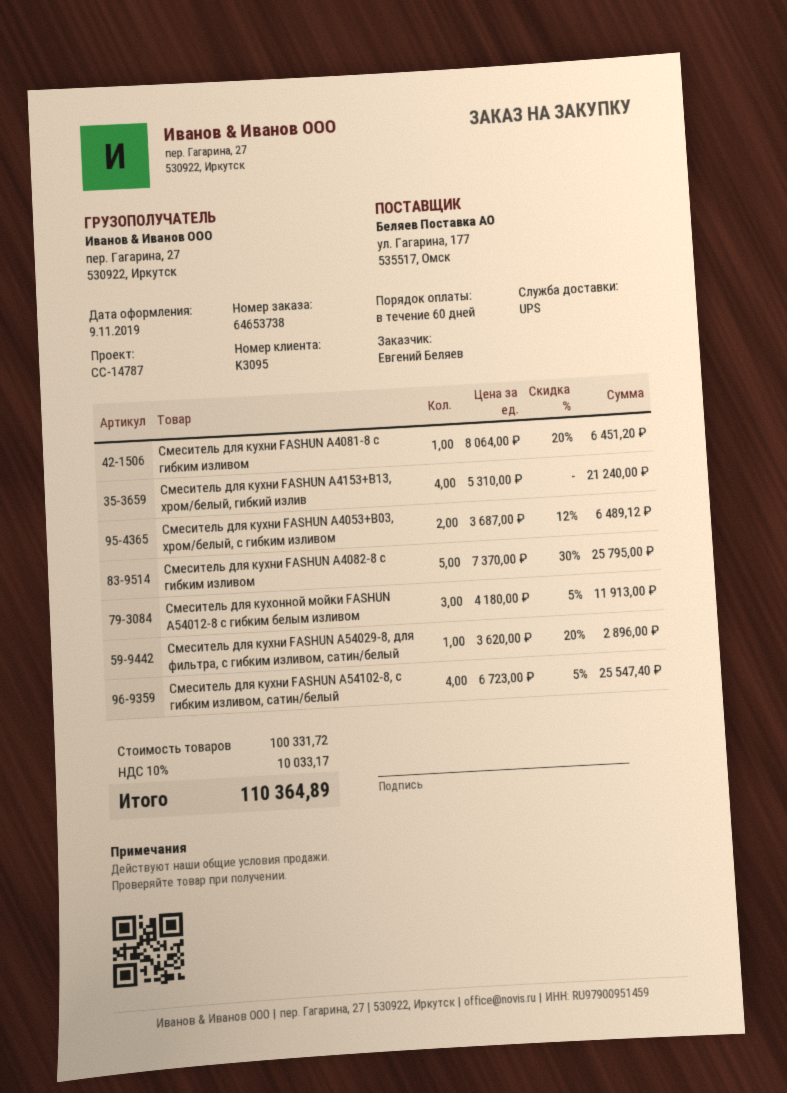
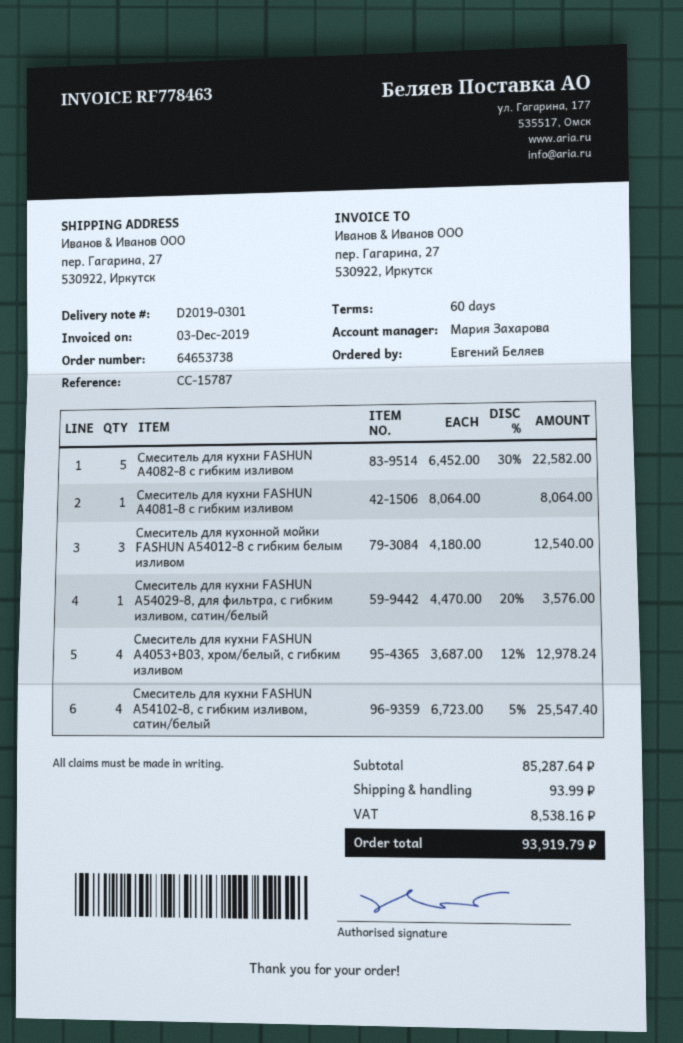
reference: CC-14787 -> CC-15787
Смеситель для кухни FASHUN A4081-8 с гибким изливом: 1 x 8064.00 - 20% = 6451.20 -> 1 x 8064.00 = 8064.00
Смеситель для кухни FASHUN A4153+B13, хром/белый, гибкий излив: 4 x 5310.00 = 21240.00 -> none
Смеситель для кухни FASHUN A4053+B03, хром/белый, с гибким изливом: 2 x 3687.00 - 12% = 6489.12 -> 4 x 3687.00 - 12% = 12978.24
Смеситель для кухни FASHUN A4082-8 с гибким изливом: 5 x 7370.00 - 30% = 25795.00 -> 5 x 6452.00 - 30% = 22582.00
Смеситель для кухонной мойки FASHUN A54012-8 с гибким белым изливом: 3 x 4180.00 - 5% = 11913.00 -> 3 x 4180.00 = 12540.00
Смеситель для кухни FASHUN A54029-8, для фильтра, с гибким изливом, сатин/белый: 1 x 3620.00 - 20% = 2896.00 -> 1 x 4470.00 - 20% = 3576.00
subtotal: 100331.72 -> 85287.64
shipping: none -> 93.99
tax: 10033.17 -> 8538.16
total: 110364.89 -> 93919.79

